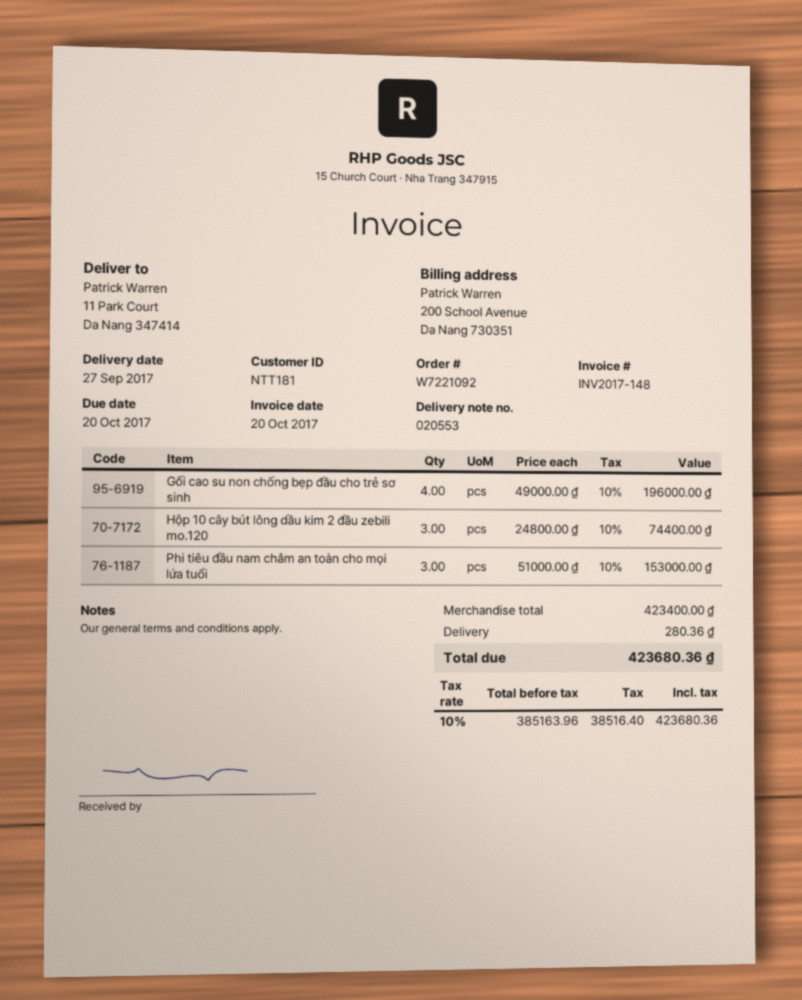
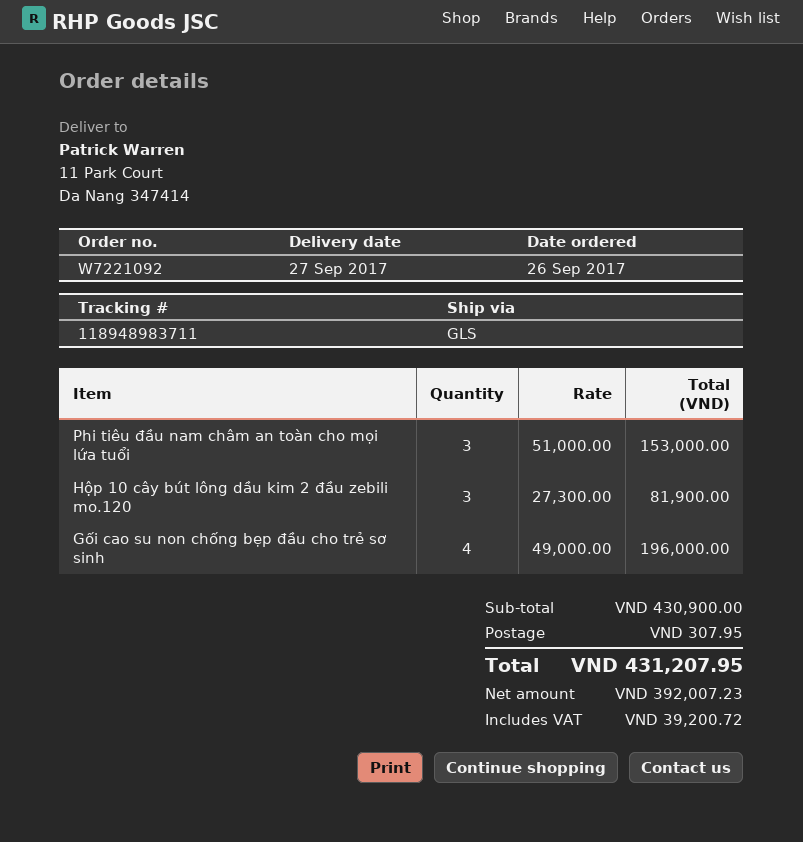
Hộp 10 cây bút lông dầu kim 2 đầu zebili mo.120: 3 x 24800.00 = 74400.00 -> 3 x 27300.00 = 81900.00
subtotal: 423400.00 -> 430900.00
shipping: 280.36 -> 307.95
net: 385163.96 -> 392007.23
tax: 38516.40 -> 39200.72
total: 423680.36 -> 431207.95

